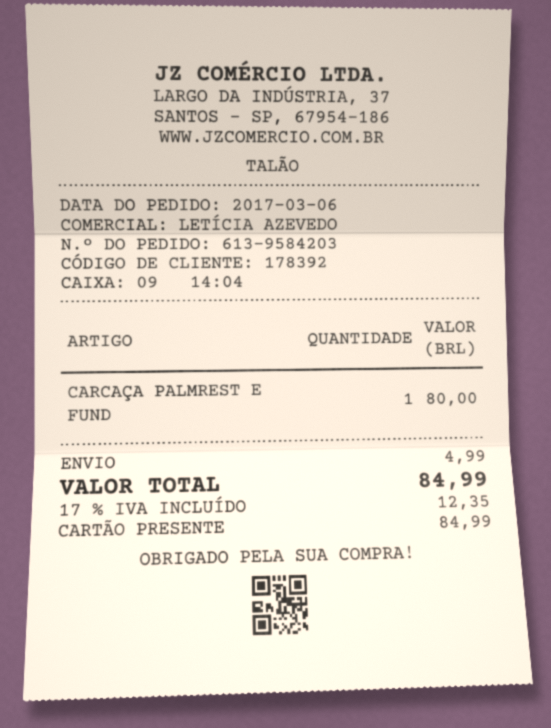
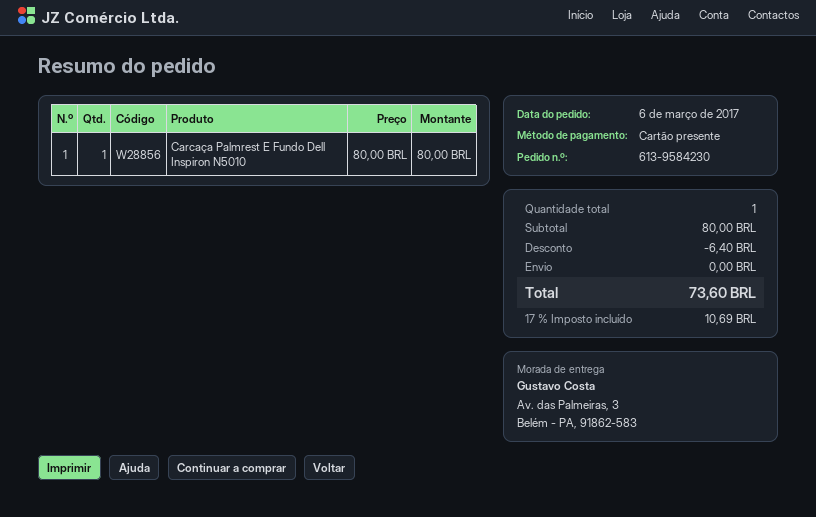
order number: 613-9584203 -> 613-9584230
discount: none -> 6.40
shipping: 4.99 -> 0.00
tax: 17% = 12.35 -> 17% = 10.69
total: 84.99 -> 73.60

